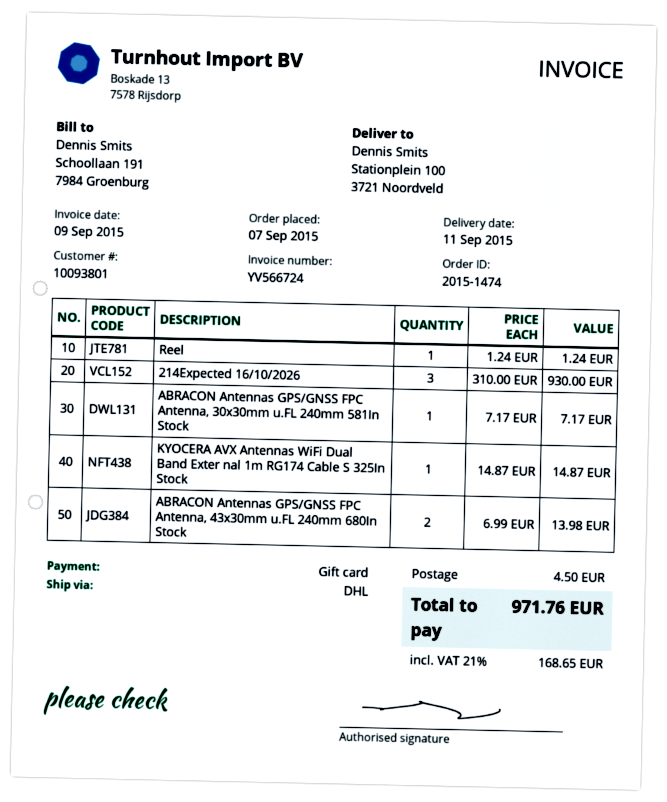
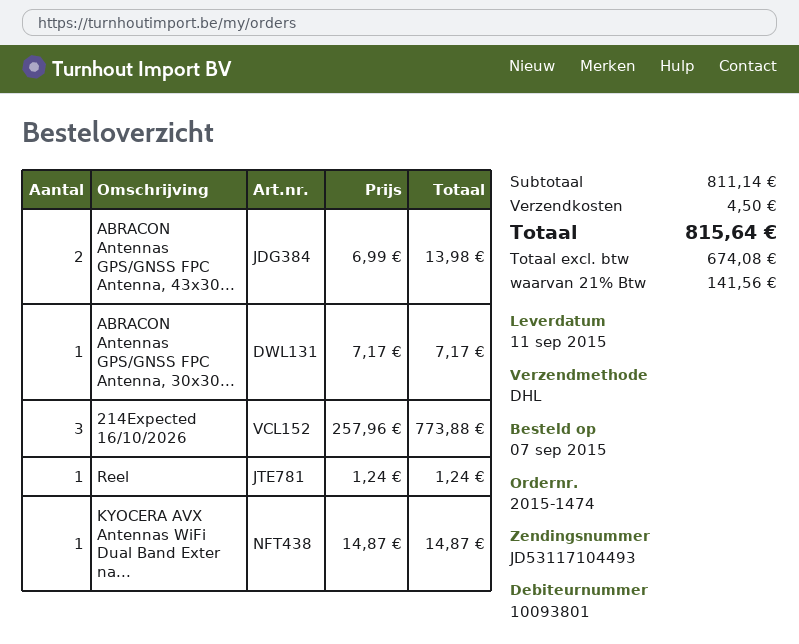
214Expected 16/10/2026: 3 x 310.00 = 930.00 -> 3 x 257.96 = 773.88
tax: 21% = 168.65 -> 21% = 141.56
total: 971.76 -> 815.64

